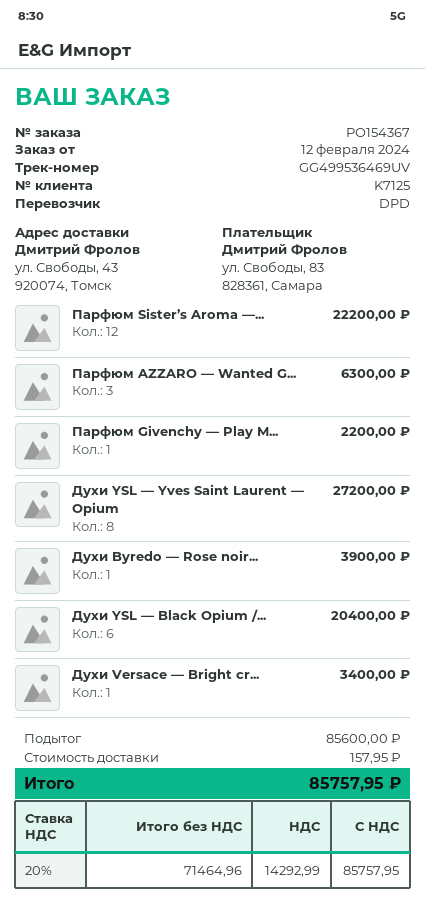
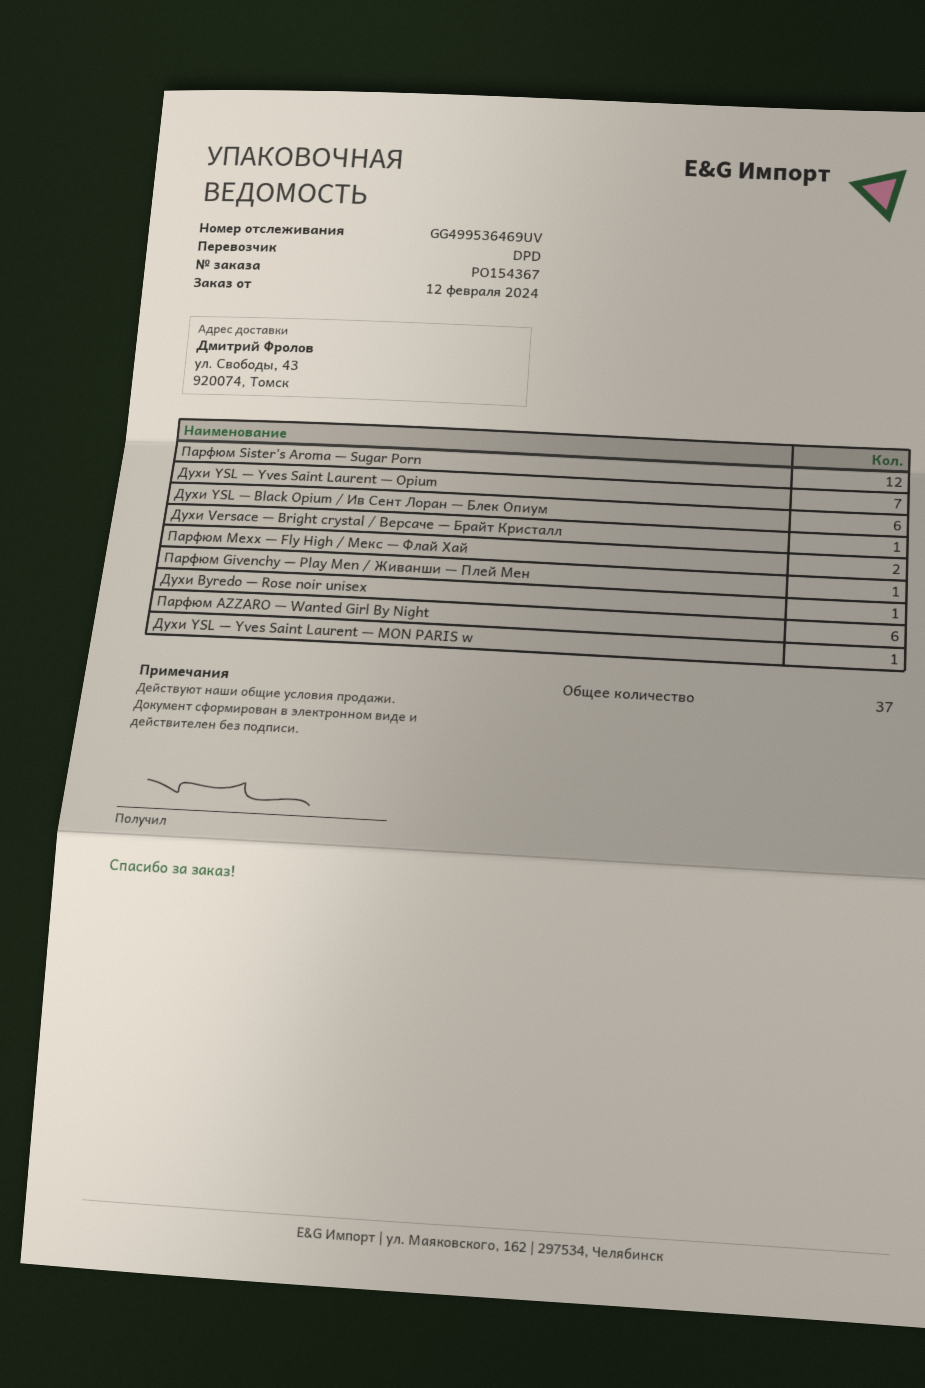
Парфюм AZZARO — Wanted G...: 3 -> 6
Духи YSL — Yves Saint Laurent — Opium: 8 -> 7
Парфюм Mexx — Fly High / Мекс — Флай Хай: none -> 2
Духи YSL — Yves Saint Laurent — MON PARIS w: none -> 1

